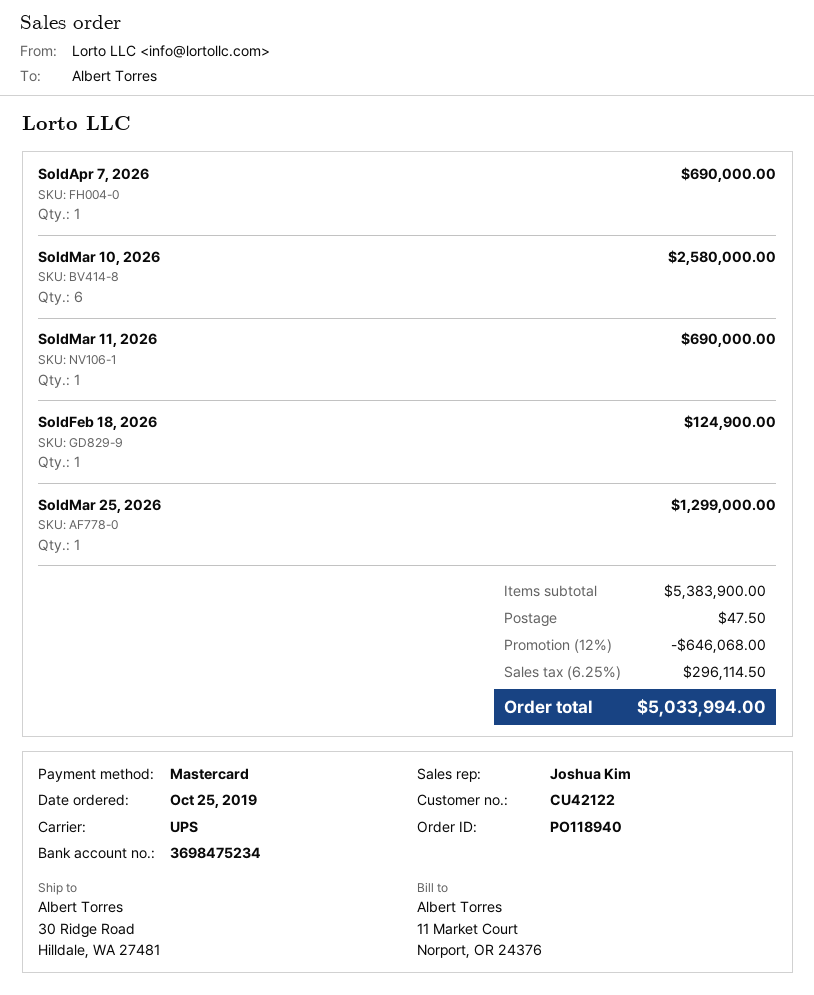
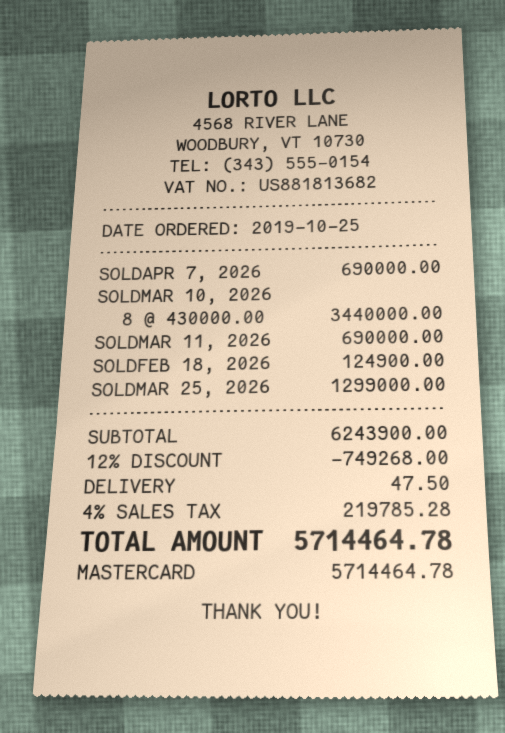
SoldMar 10, 2026: 6 for 2580000.00 -> 8 for 3440000.00
subtotal: 5383900.00 -> 6243900.00
discount: 12% = 646068.00 -> 12% = 749268.00
tax: 6.25% = 296114.50 -> 4% = 219785.28
total: 5033994.00 -> 5714464.78

